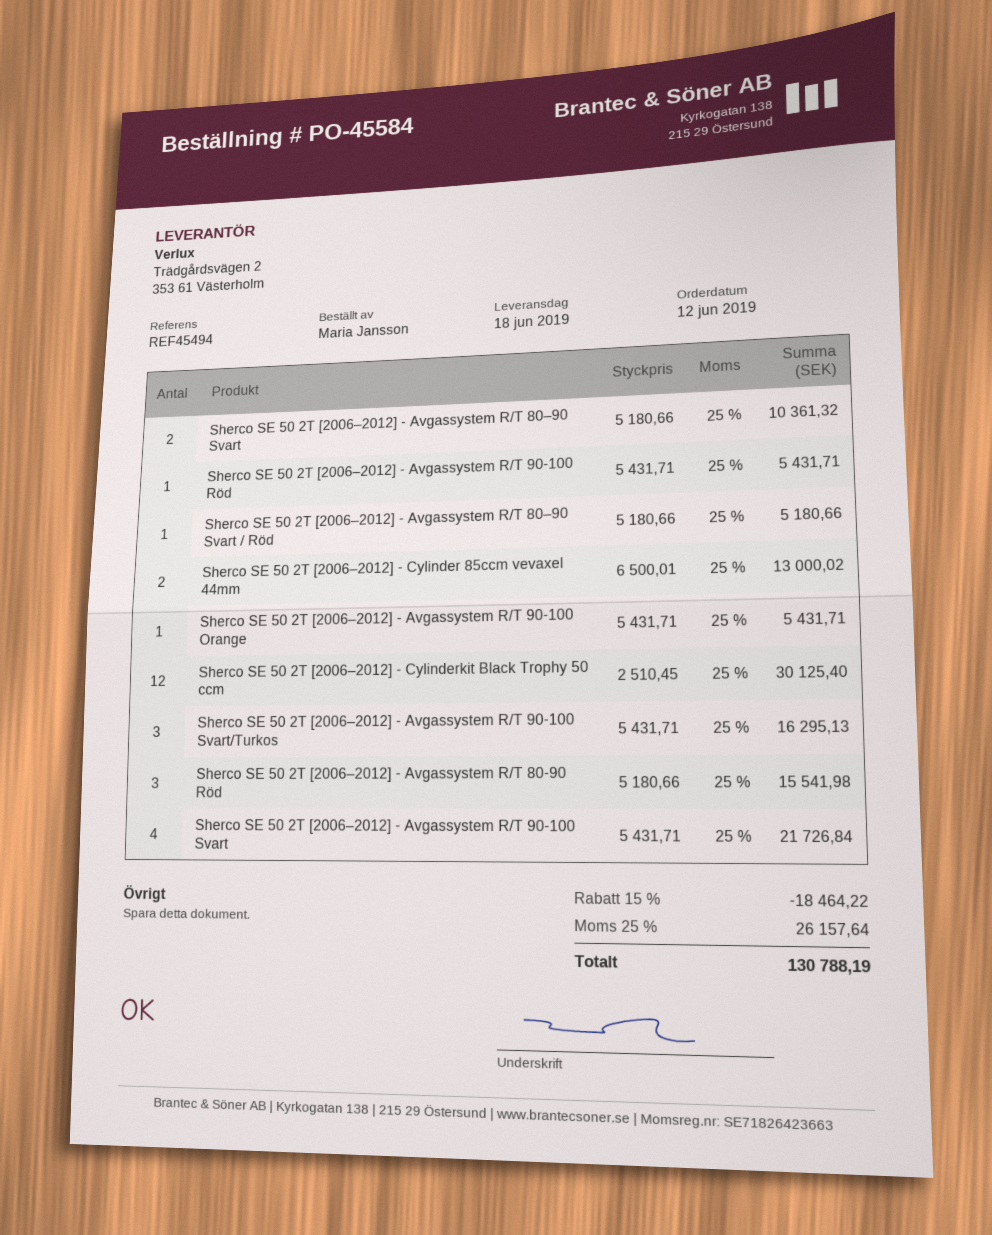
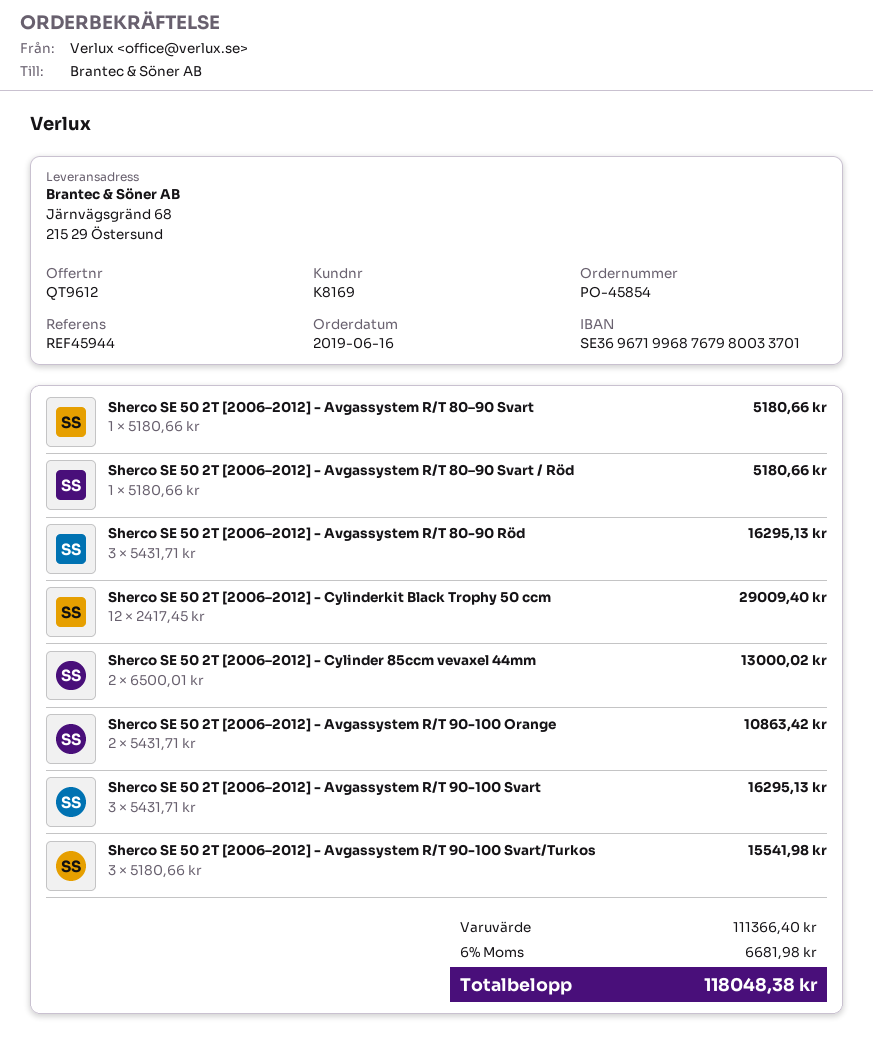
order number: PO-45584 -> PO-45854
order date: 2019-06-12 -> 2019-06-16
reference: REF45494 -> REF45944
Sherco SE 50 2T [2006–2012] - Avgassystem R/T 80–90 Svart: 2 x 5180.66 = 10361.32 -> 1 x 5180.66 = 5180.66
Sherco SE 50 2T [2006–2012] - Avgassystem R/T 90-100 Röd: 1 x 5431.71 = 5431.71 -> none
Sherco SE 50 2T [2006–2012] - Avgassystem R/T 90-100 Orange: 1 x 5431.71 = 5431.71 -> 2 x 5431.71 = 10863.42
Sherco SE 50 2T [2006–2012] - Cylinderkit Black Trophy 50 ccm: 12 x 2510.45 = 30125.40 -> 12 x 2417.45 = 29009.40
Sherco SE 50 2T [2006–2012] - Avgassystem R/T 90-100 Svart/Turkos: 3 x 5431.71 = 16295.13 -> 3 x 5180.66 = 15541.98
Sherco SE 50 2T [2006–2012] - Avgassystem R/T 80-90 Röd: 3 x 5180.66 = 15541.98 -> 3 x 5431.71 = 16295.13
Sherco SE 50 2T [2006–2012] - Avgassystem R/T 90-100 Svart: 4 x 5431.71 = 21726.84 -> 3 x 5431.71 = 16295.13
discount: 15% = 18464.22 -> none
tax: 25% = 26157.64 -> 6% = 6681.98
total: 130788.19 -> 118048.38

